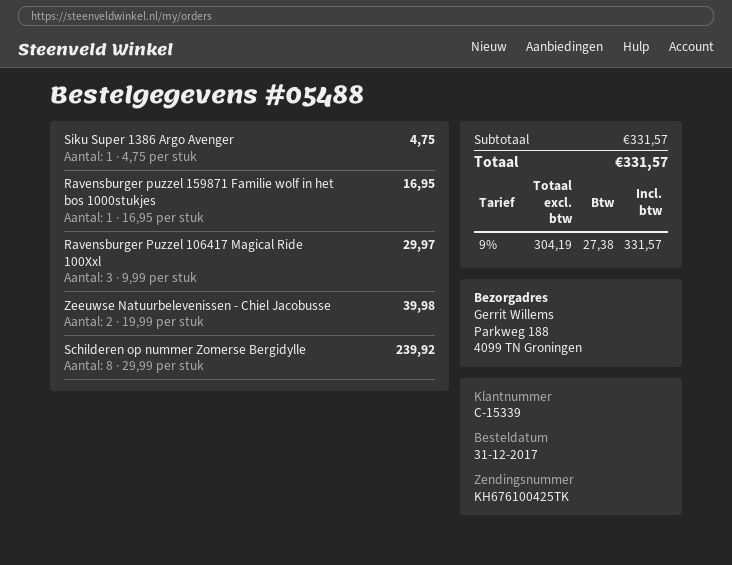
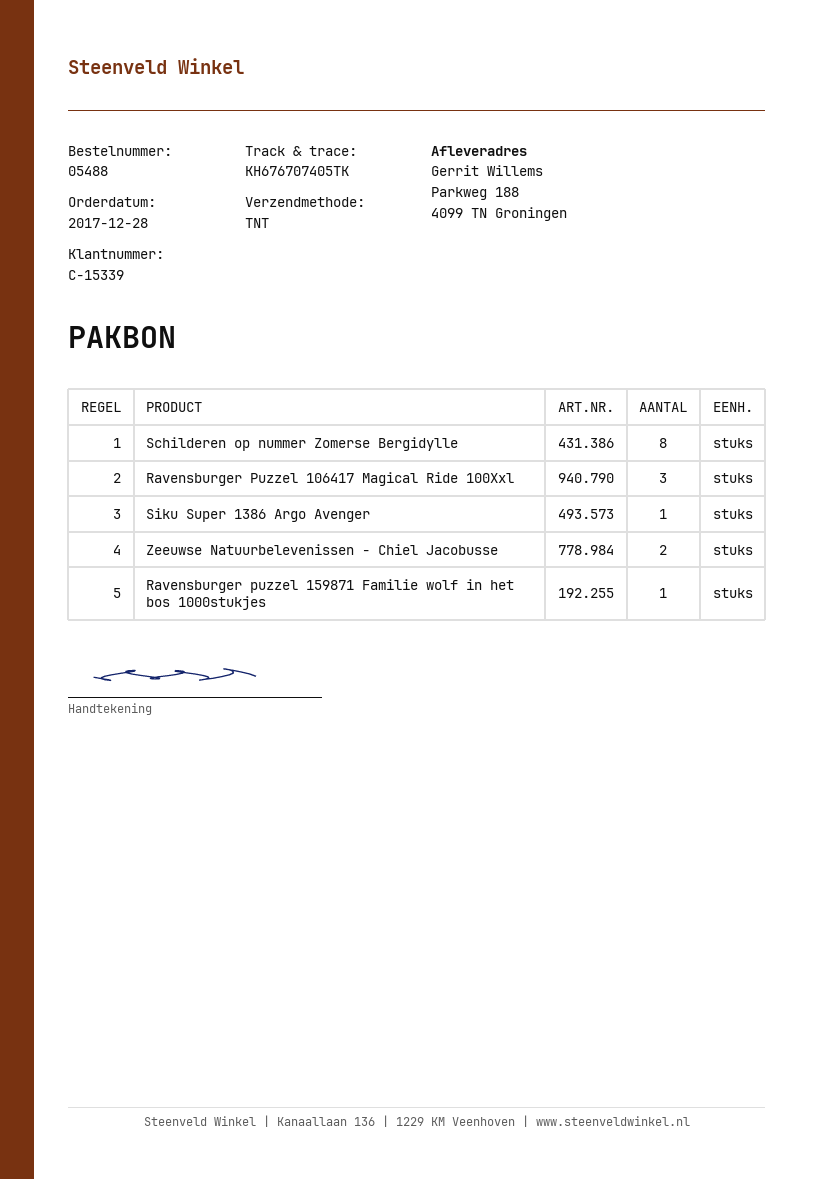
order date: 2017-12-31 -> 2017-12-28
tracking number: KH676100425TK -> KH676707405TK

